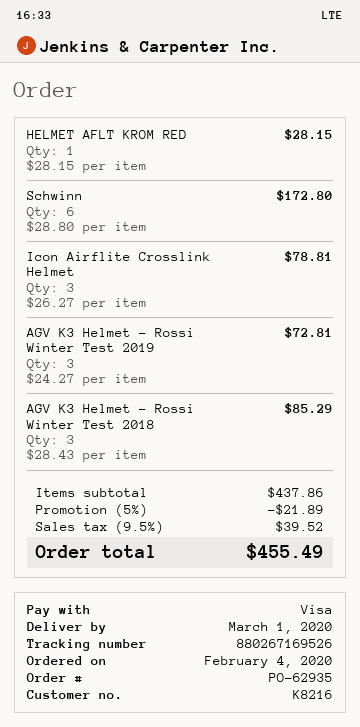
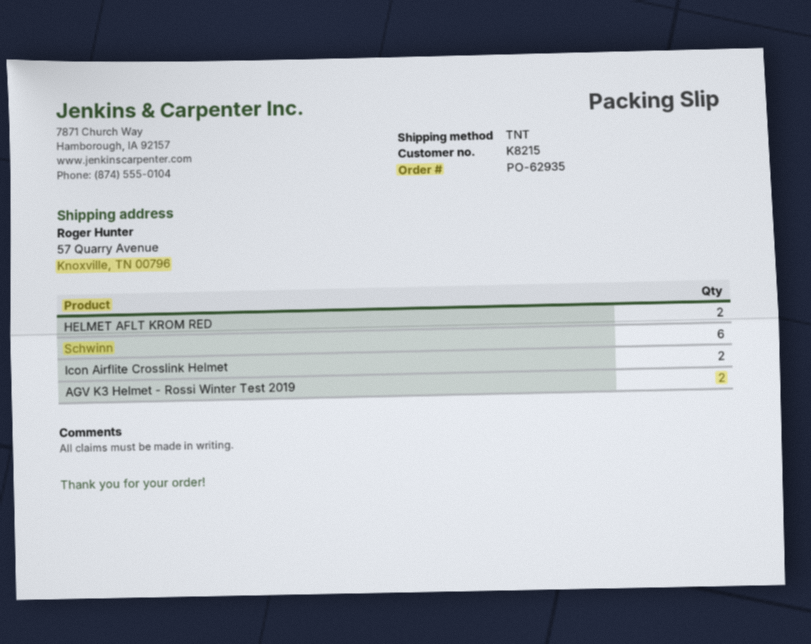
customer number: K8216 -> K8215
HELMET AFLT KROM RED: 1 -> 2
Icon Airflite Crosslink Helmet: 3 -> 2
AGV K3 Helmet - Rossi Winter Test 2019: 3 -> 2
AGV K3 Helmet - Rossi Winter Test 2018: 3 -> none

